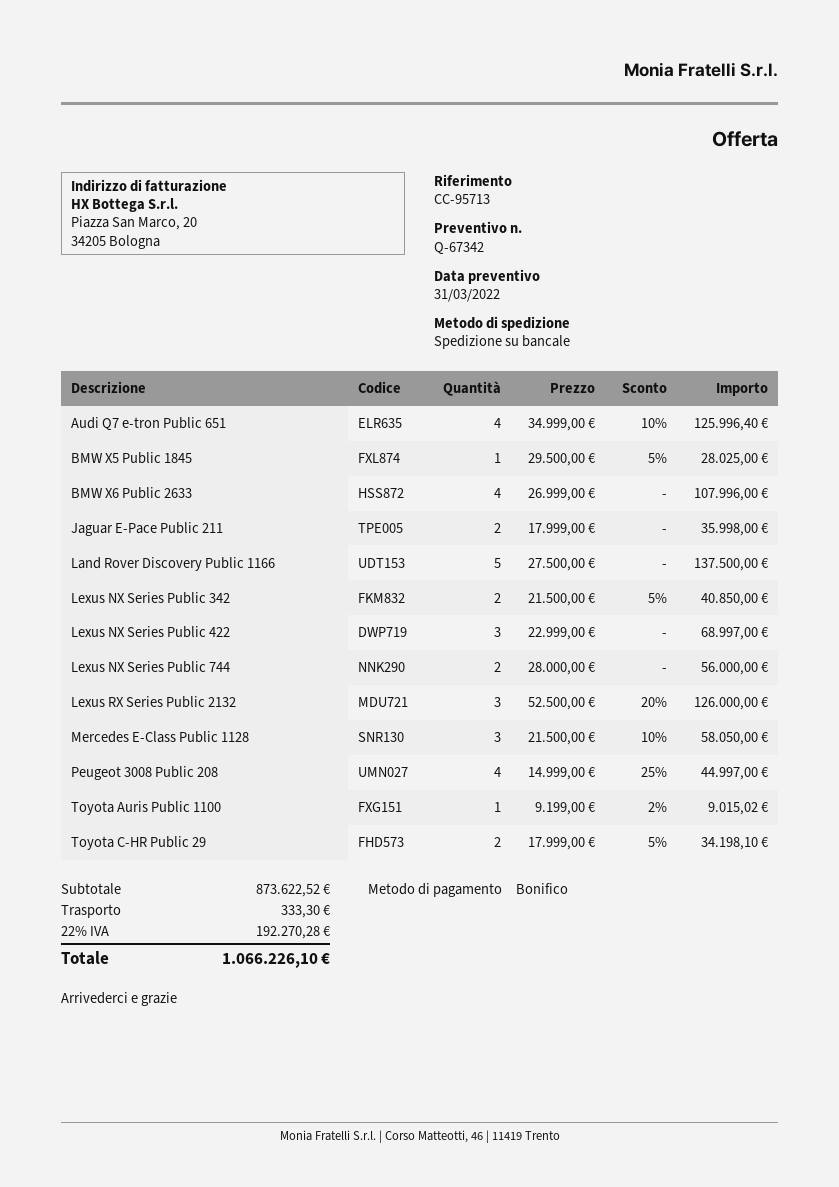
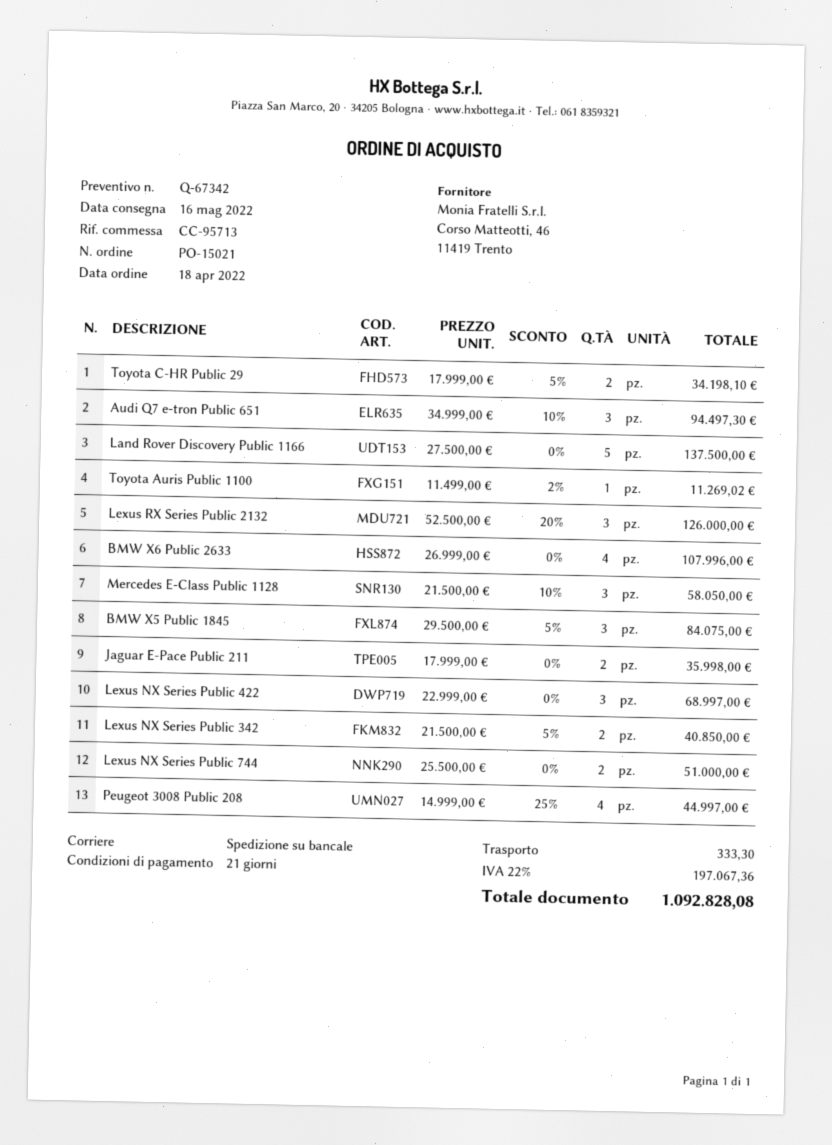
Audi Q7 e-tron Public 651: 4 x 34999.00 - 10% = 125996.40 -> 3 x 34999.00 - 10% = 94497.30
BMW X5 Public 1845: 1 x 29500.00 - 5% = 28025.00 -> 3 x 29500.00 - 5% = 84075.00
Lexus NX Series Public 744: 2 x 28000.00 = 56000.00 -> 2 x 25500.00 = 51000.00
Toyota Auris Public 1100: 1 x 9199.00 - 2% = 9015.02 -> 1 x 11499.00 - 2% = 11269.02
tax: 22% = 192270.28 -> 22% = 197067.36
total: 1066226.10 -> 1092828.08

